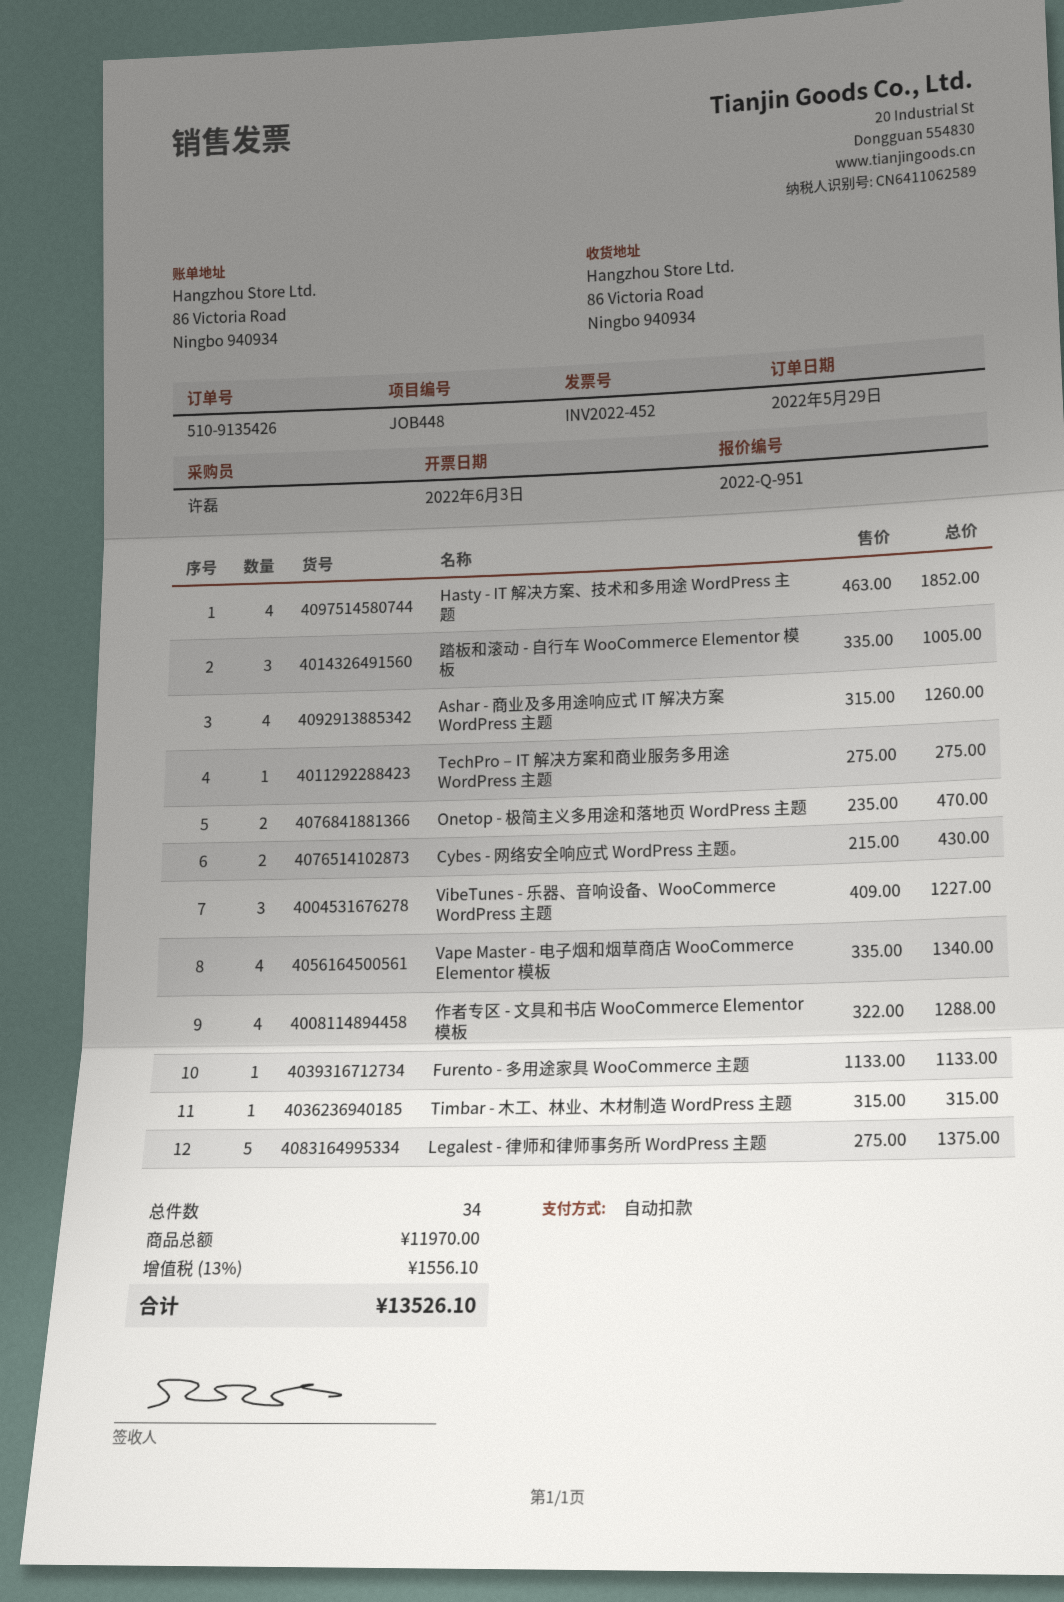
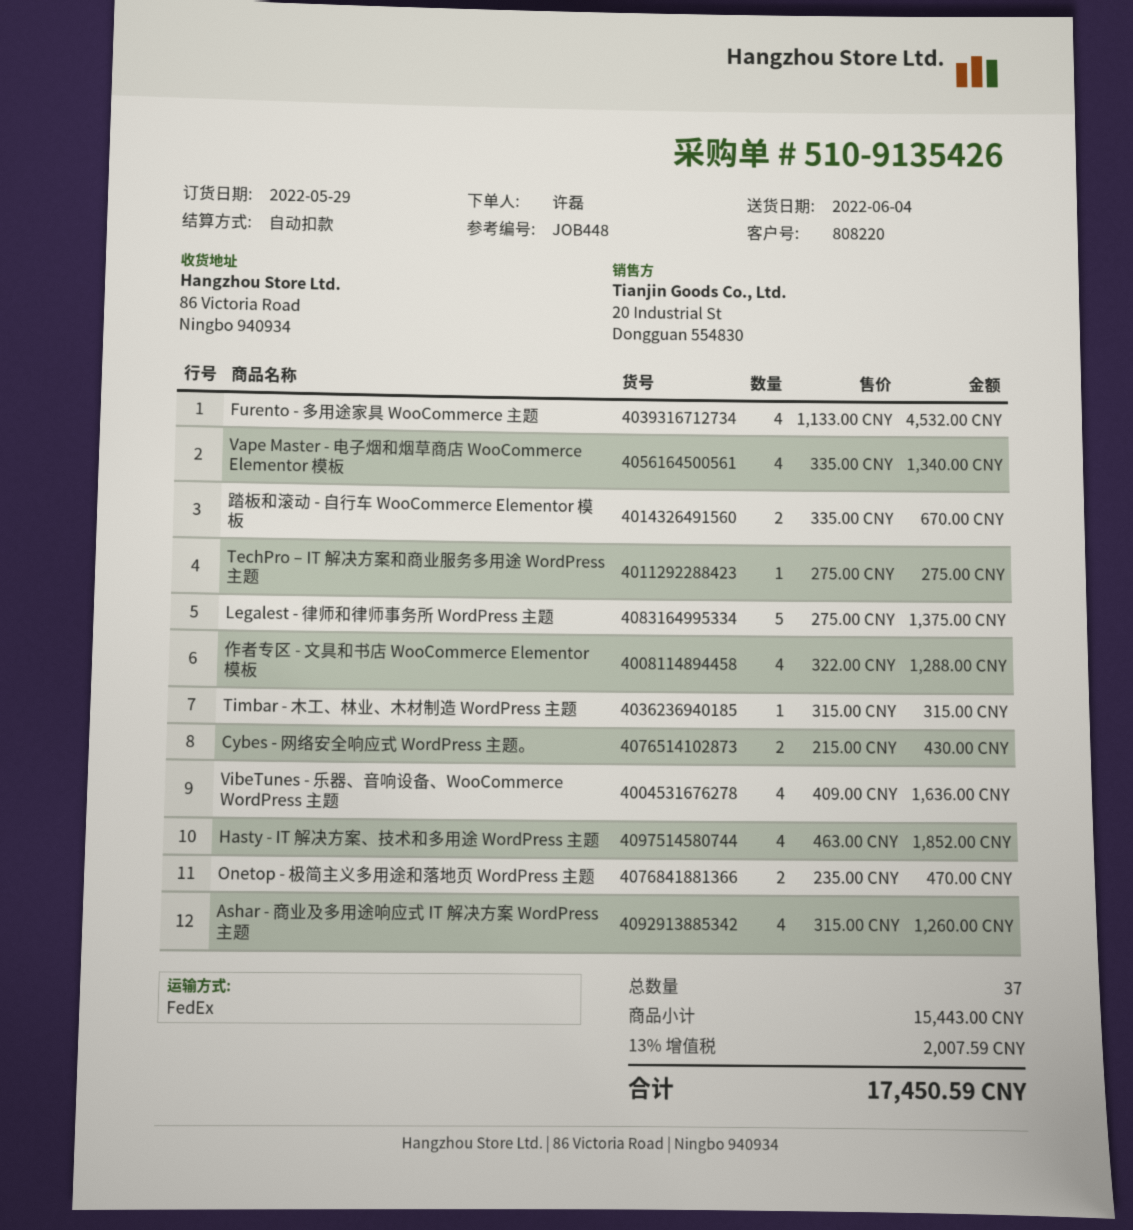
踏板和滚动 - 自行车 WooCommerce Elementor 模板: 3 x 335.00 = 1005.00 -> 2 x 335.00 = 670.00
VibeTunes - 乐器、音响设备、WooCommerce WordPress 主题: 3 x 409.00 = 1227.00 -> 4 x 409.00 = 1636.00
Furento - 多用途家具 WooCommerce 主题: 1 x 1133.00 = 1133.00 -> 4 x 1133.00 = 4532.00
total quantity: 34 -> 37
subtotal: 11970.00 -> 15443.00
tax: 13% = 1556.10 -> 13% = 2007.59
total: 13526.10 -> 17450.59

